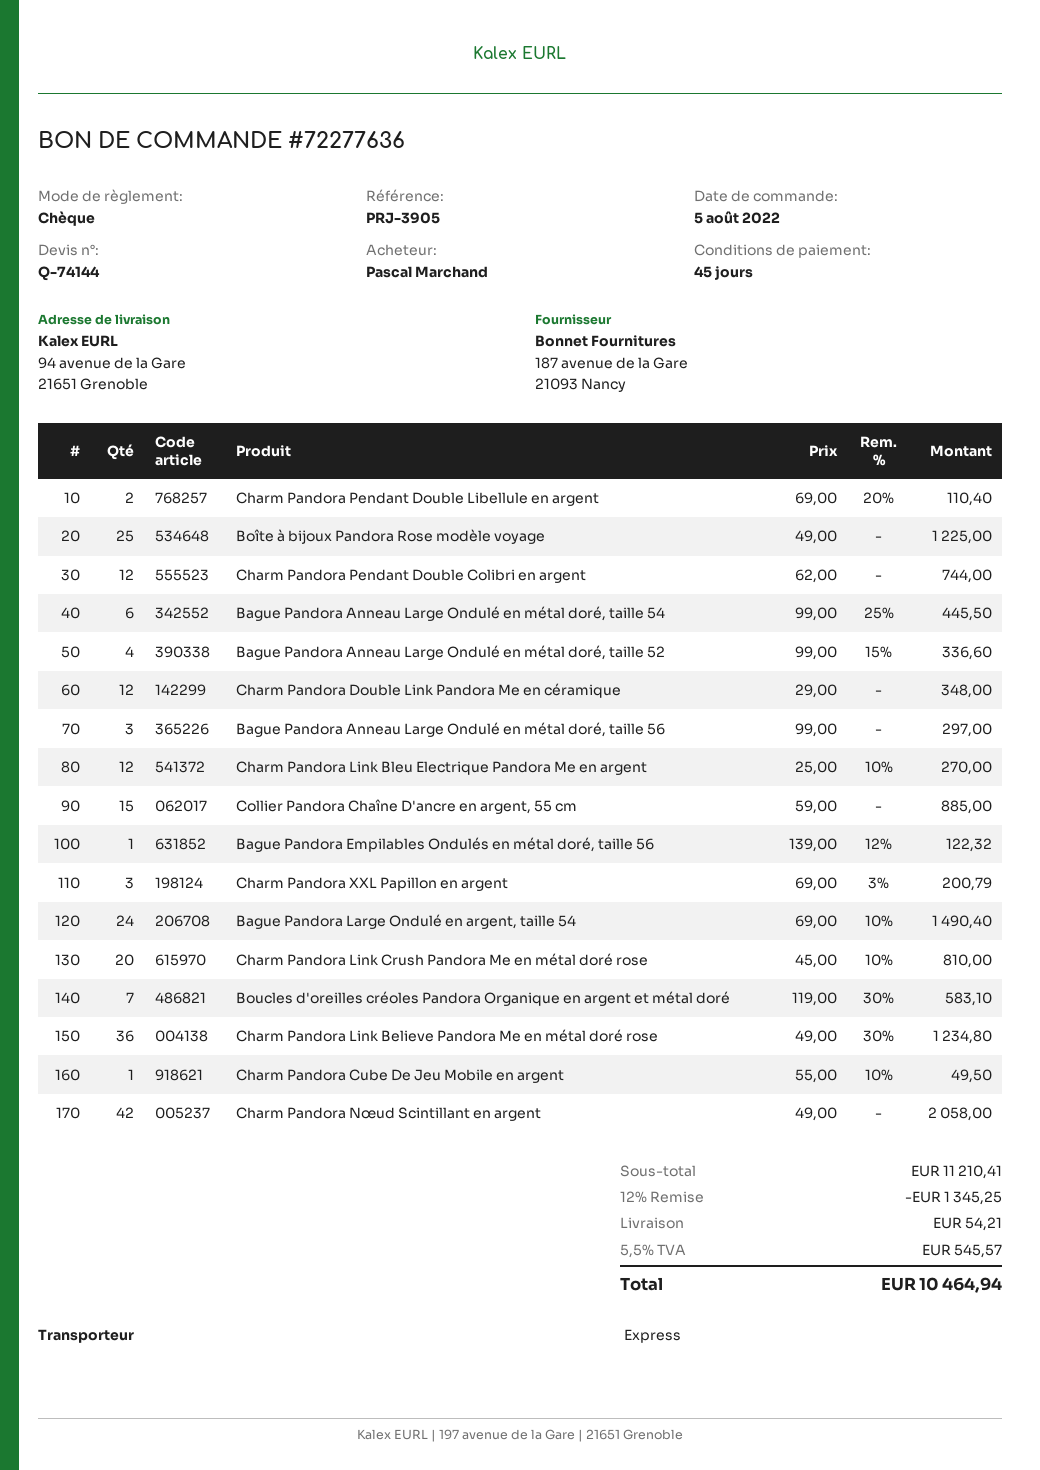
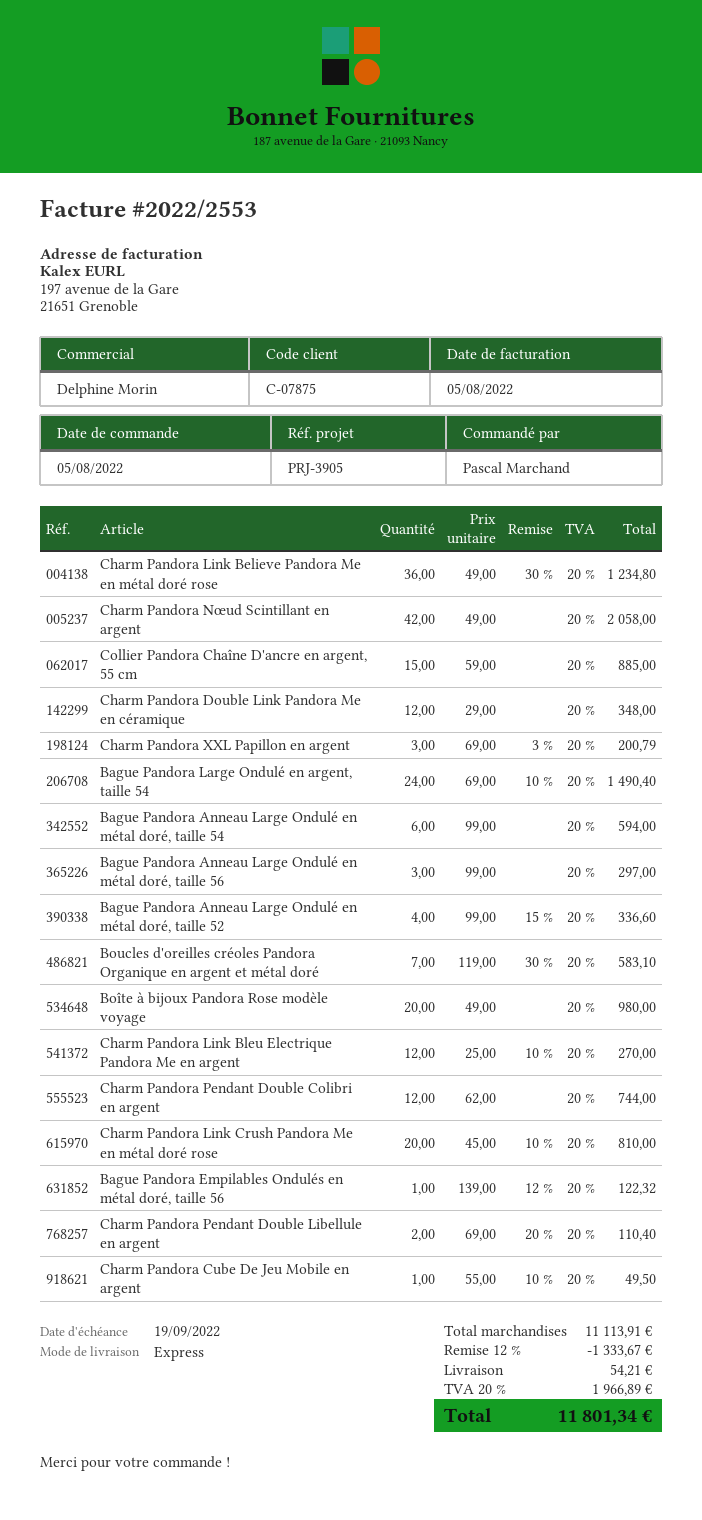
Boîte à bijoux Pandora Rose modèle voyage: 25 x 49.00 = 1225.00 -> 20 x 49.00 = 980.00
Bague Pandora Anneau Large Ondulé en métal doré, taille 54: 6 x 99.00 - 25% = 445.50 -> 6 x 99.00 = 594.00
subtotal: 11210.41 -> 11113.91
discount: 12% = 1345.25 -> 12% = 1333.67
tax: 5.5% = 545.57 -> 20% = 1966.89
total: 10464.94 -> 11801.34

